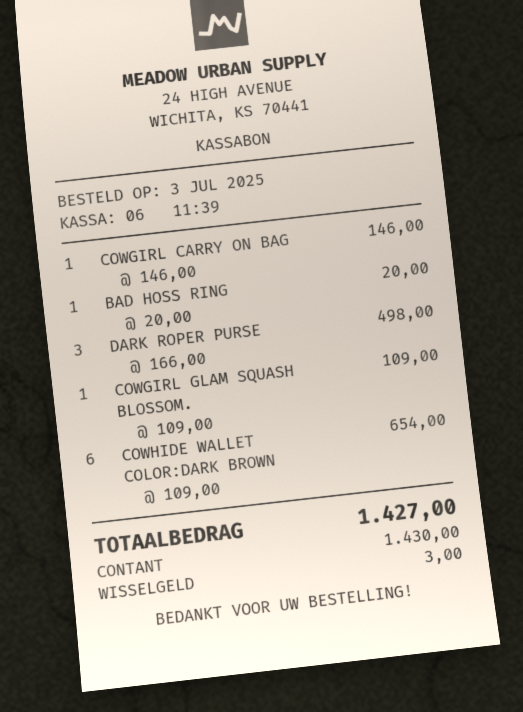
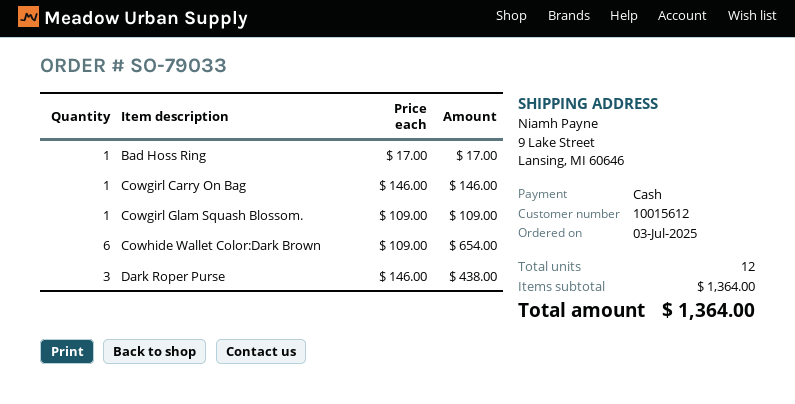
BAD HOSS RING: 1 x 20.00 = 20.00 -> 1 x 17.00 = 17.00
DARK ROPER PURSE: 3 x 166.00 = 498.00 -> 3 x 146.00 = 438.00
total: 1427.00 -> 1364.00

